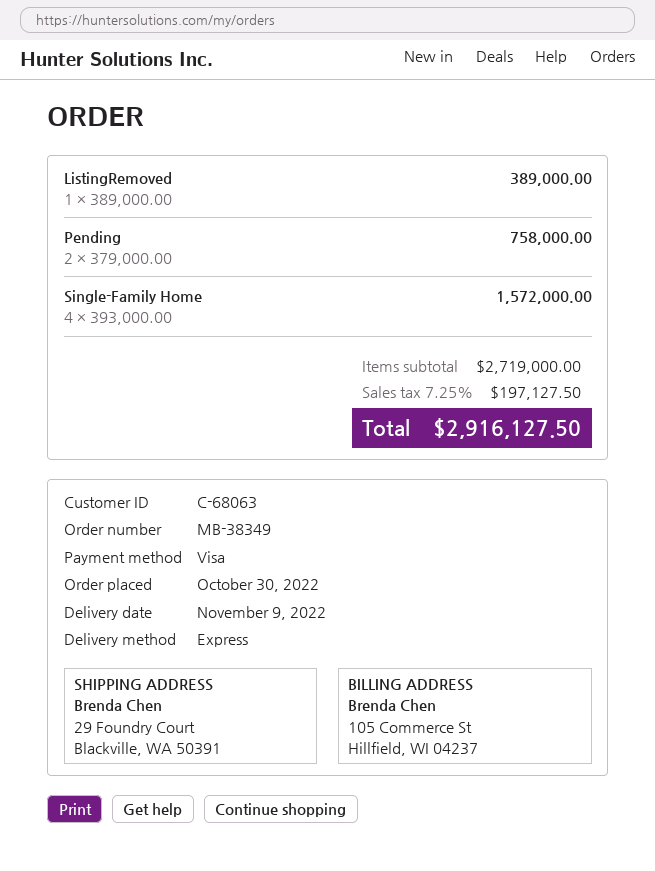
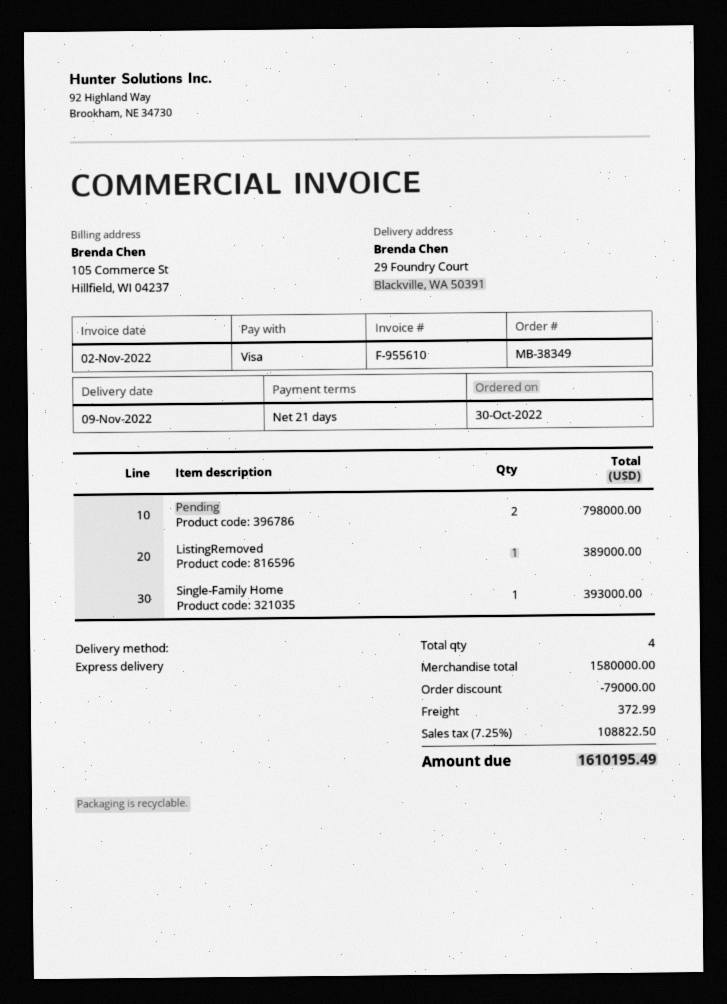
Pending: 2 for 758000.00 -> 2 for 798000.00
Single-Family Home: 4 for 1572000.00 -> 1 for 393000.00
subtotal: 2719000.00 -> 1580000.00
discount: none -> 79000.00
shipping: none -> 372.99
tax: 7.25% = 197127.50 -> 7.25% = 108822.50
total: 2916127.50 -> 1610195.49

